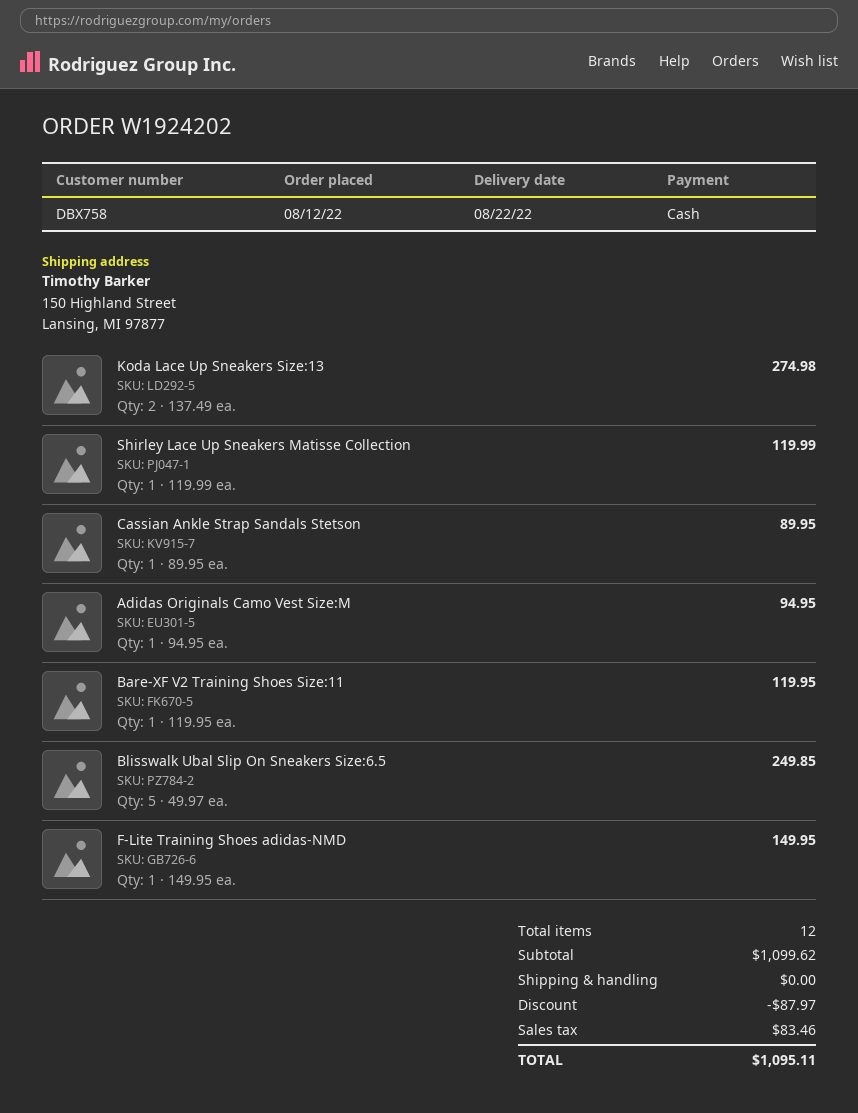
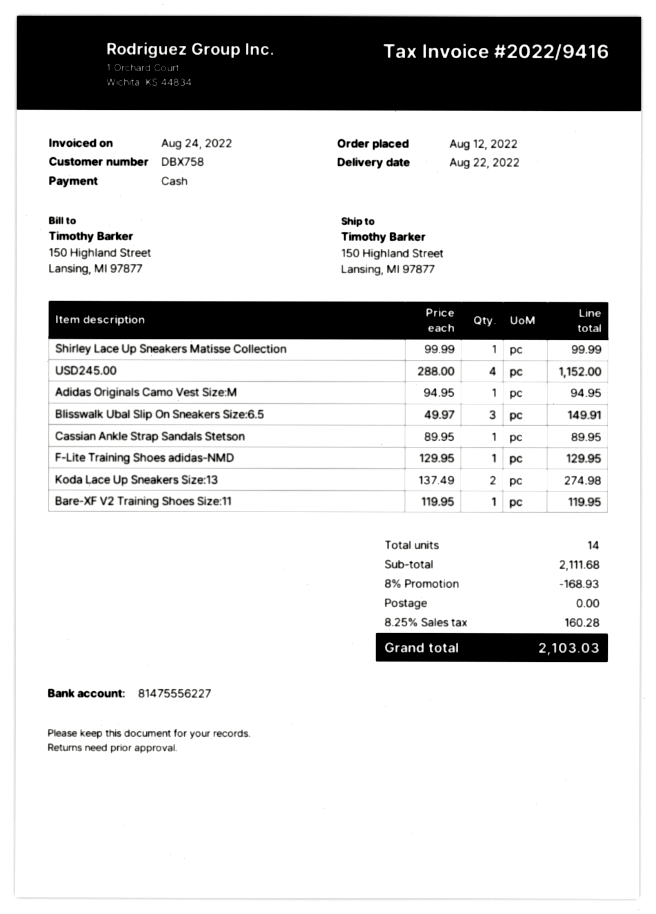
Shirley Lace Up Sneakers Matisse Collection: 1 x 119.99 = 119.99 -> 1 x 99.99 = 99.99
Blisswalk Ubal Slip On Sneakers Size:6.5: 5 x 49.97 = 249.85 -> 3 x 49.97 = 149.91
F-Lite Training Shoes adidas-NMD: 1 x 149.95 = 149.95 -> 1 x 129.95 = 129.95
USD245.00: none -> 4 x 288.00 = 1152.00
total quantity: 12 -> 14
subtotal: 1099.62 -> 2111.68
discount: 87.97 -> 168.93
tax: 83.46 -> 160.28
total: 1095.11 -> 2103.03

